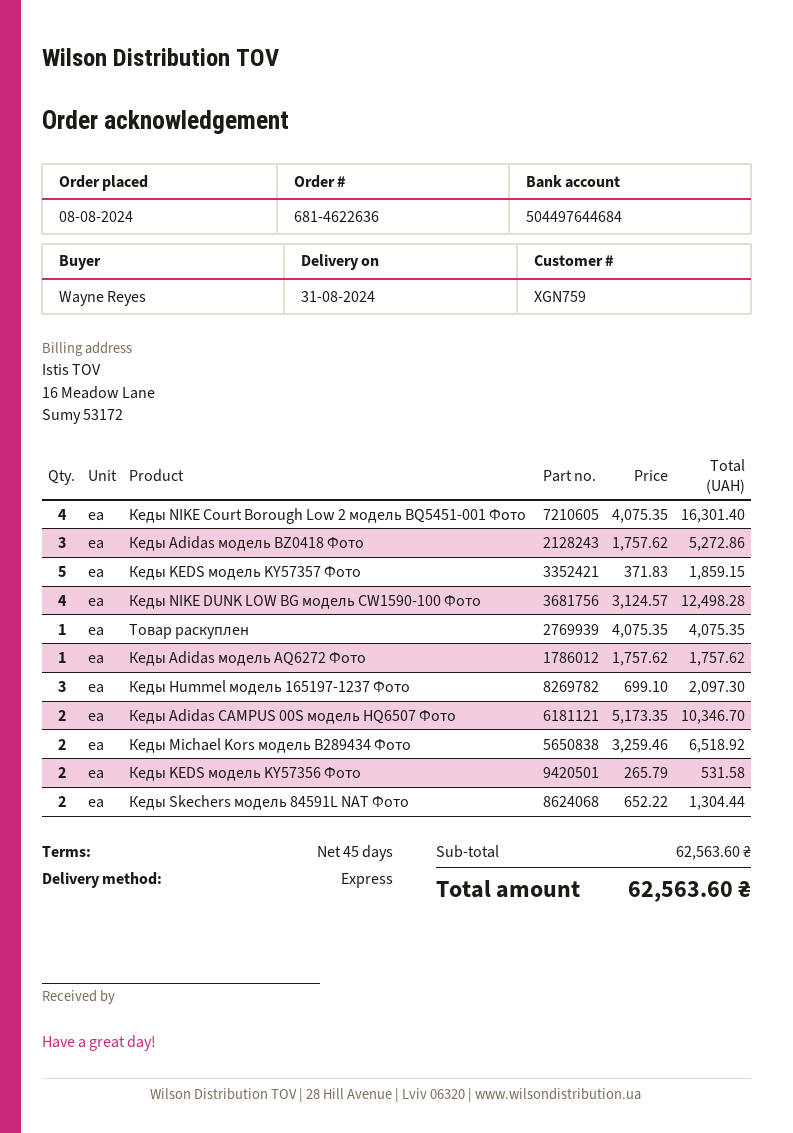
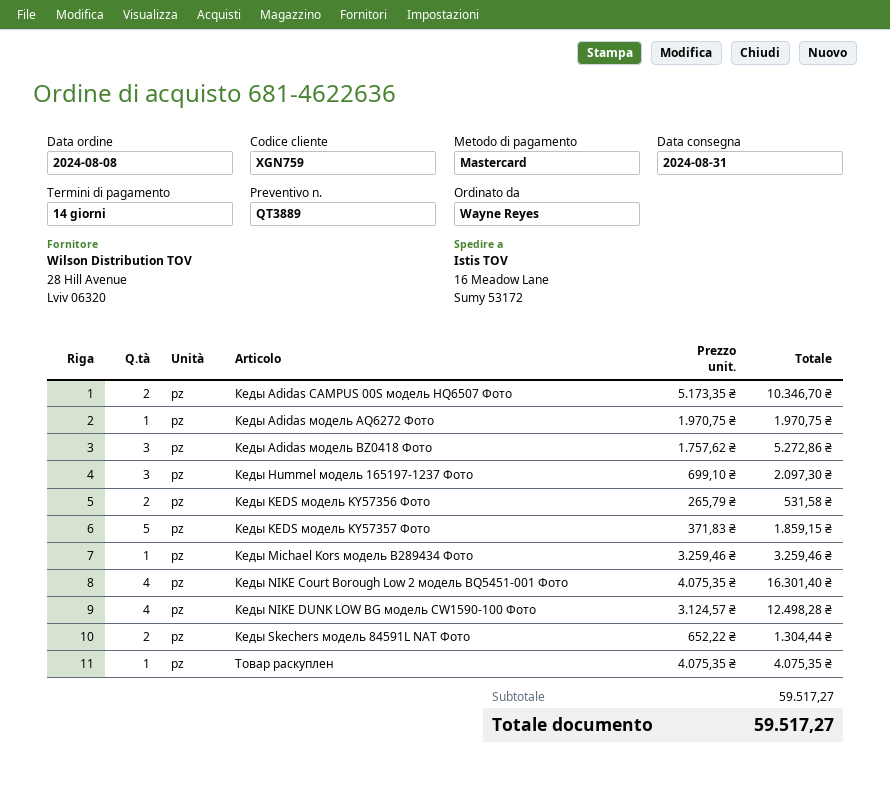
payment terms: 45 days -> 14 days
Кеды Adidas модель AQ6272 Фото: 1 x 1757.62 = 1757.62 -> 1 x 1970.75 = 1970.75
Кеды Michael Kors модель B289434 Фото: 2 x 3259.46 = 6518.92 -> 1 x 3259.46 = 3259.46
subtotal: 62563.60 -> 59517.27
total: 62563.60 -> 59517.27

